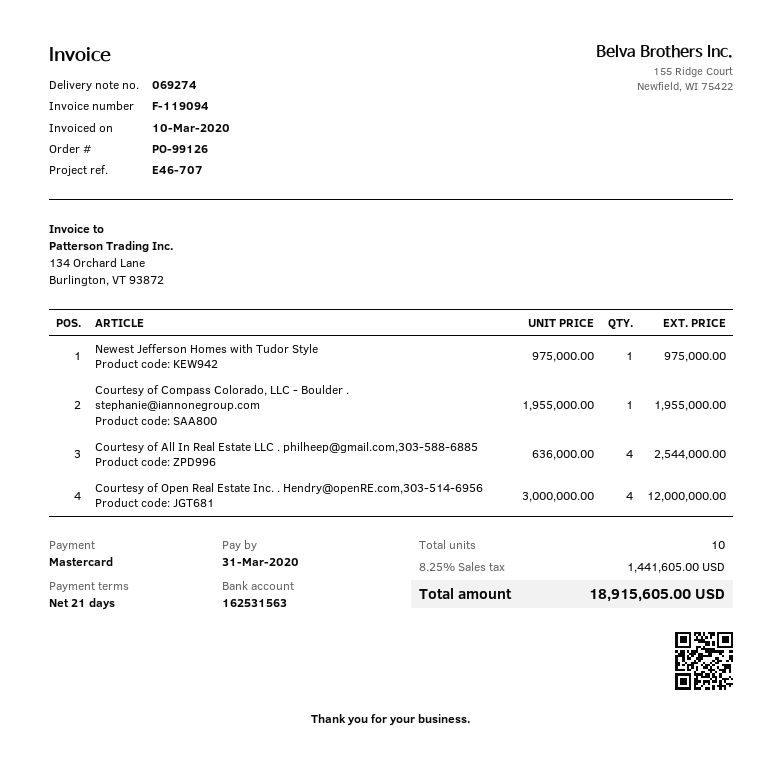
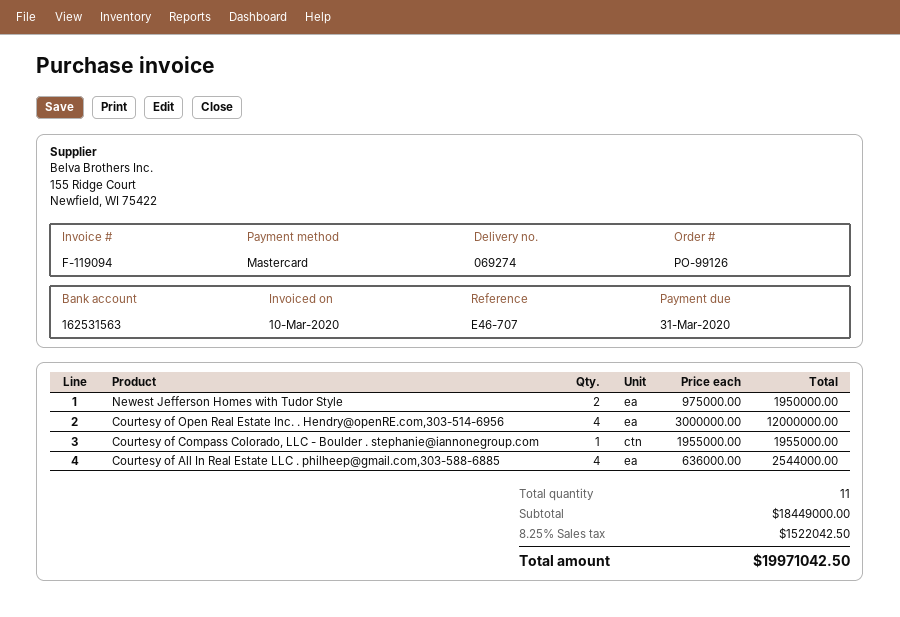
Newest Jefferson Homes with Tudor Style: 1 x 975000.00 = 975000.00 -> 2 x 975000.00 = 1950000.00
total quantity: 10 -> 11
tax: 8.25% = 1441605.00 -> 8.25% = 1522042.50
total: 18915605.00 -> 19971042.50

